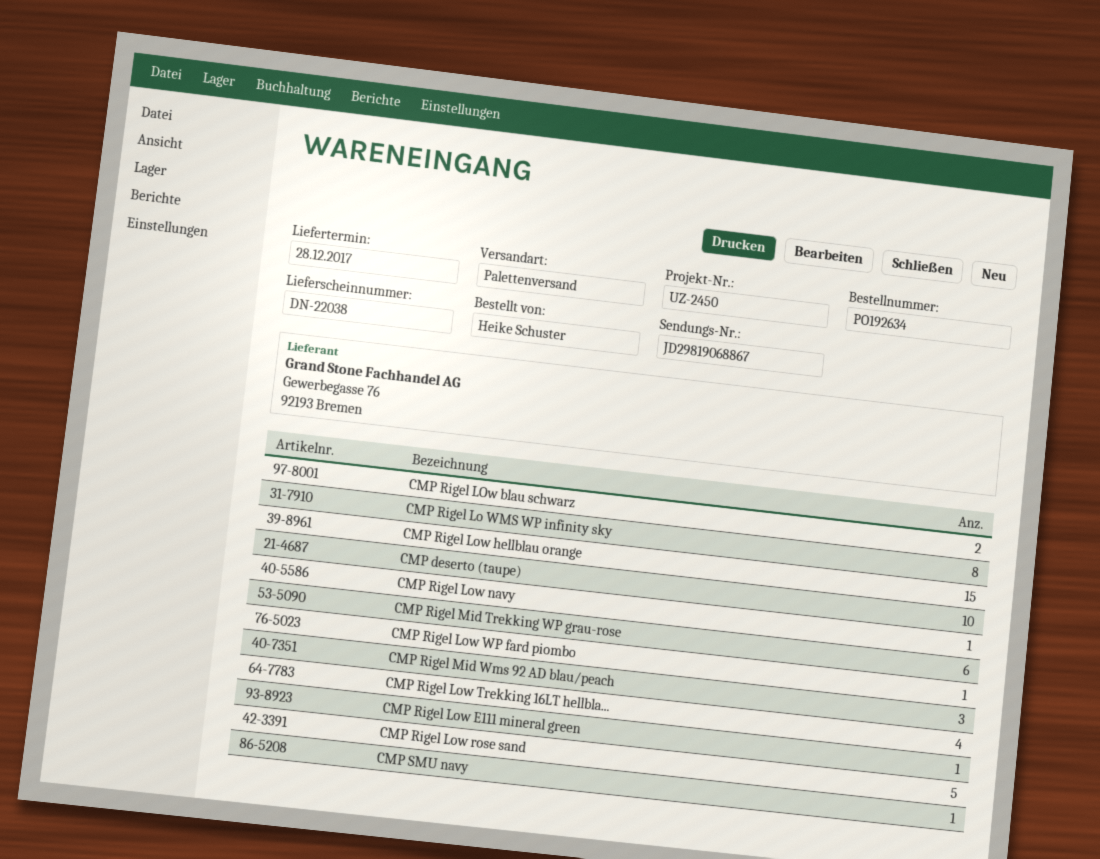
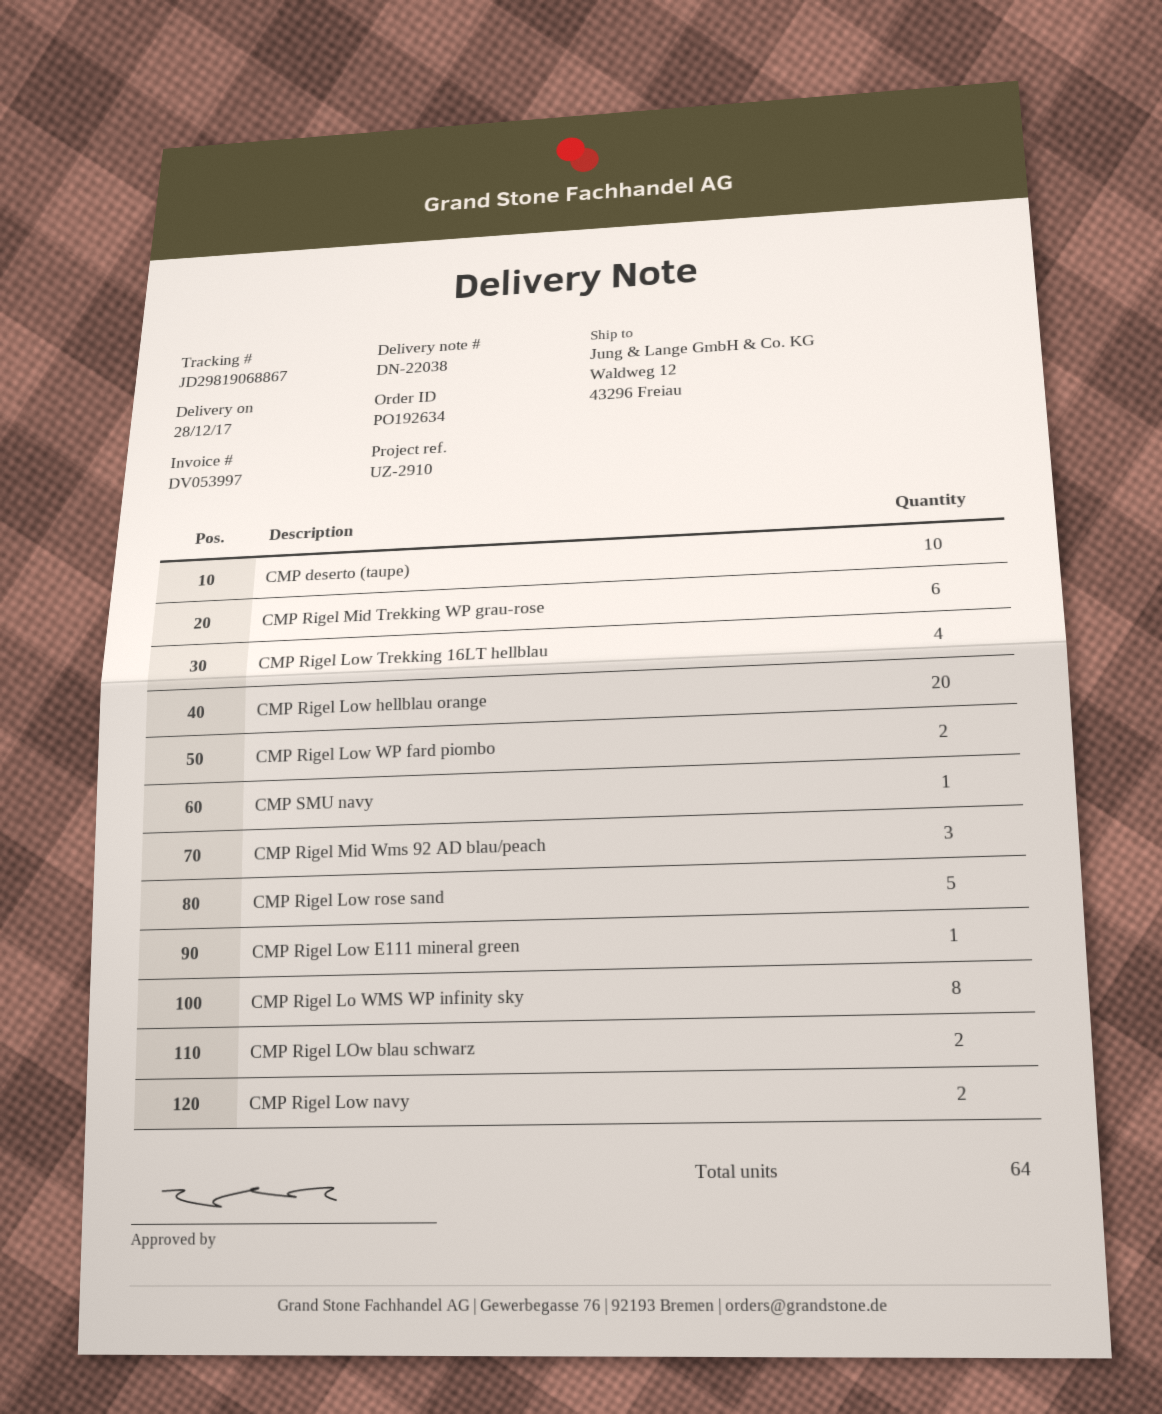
reference: UZ-2450 -> UZ-2910
CMP Rigel Low hellblau orange: 15 -> 20
CMP Rigel Low navy: 1 -> 2
CMP Rigel Low WP fard piombo: 1 -> 2

